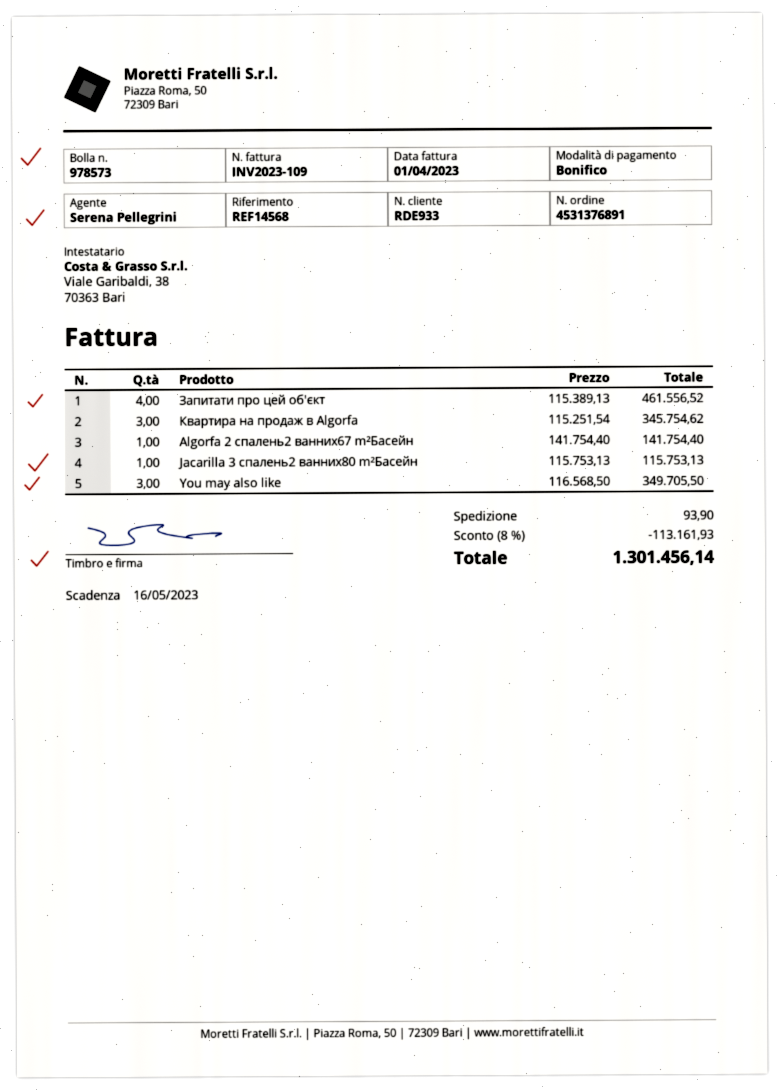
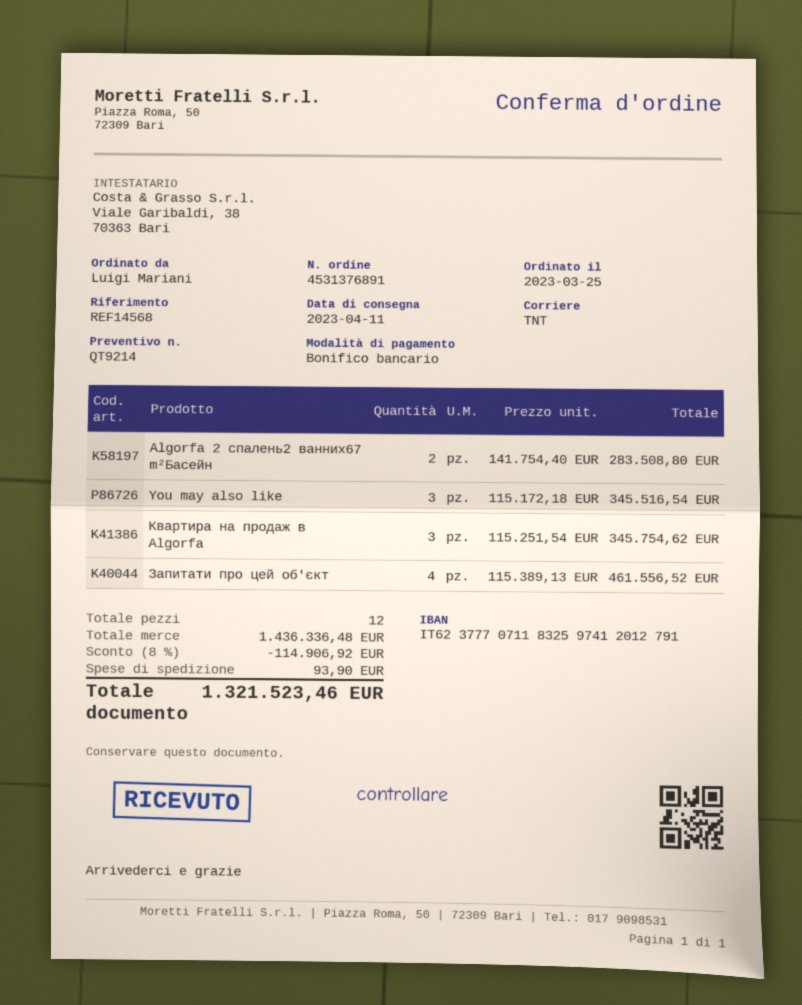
Algorfa 2 спалень2 ванних67 m²Басейн: 1 x 141754.40 = 141754.40 -> 2 x 141754.40 = 283508.80
Jacarilla 3 спалень2 ванних80 m²Басейн: 1 x 115753.13 = 115753.13 -> none
You may also like: 3 x 116568.50 = 349705.50 -> 3 x 115172.18 = 345516.54
discount: 8% = 113161.93 -> 8% = 114906.92
total: 1301456.14 -> 1321523.46

